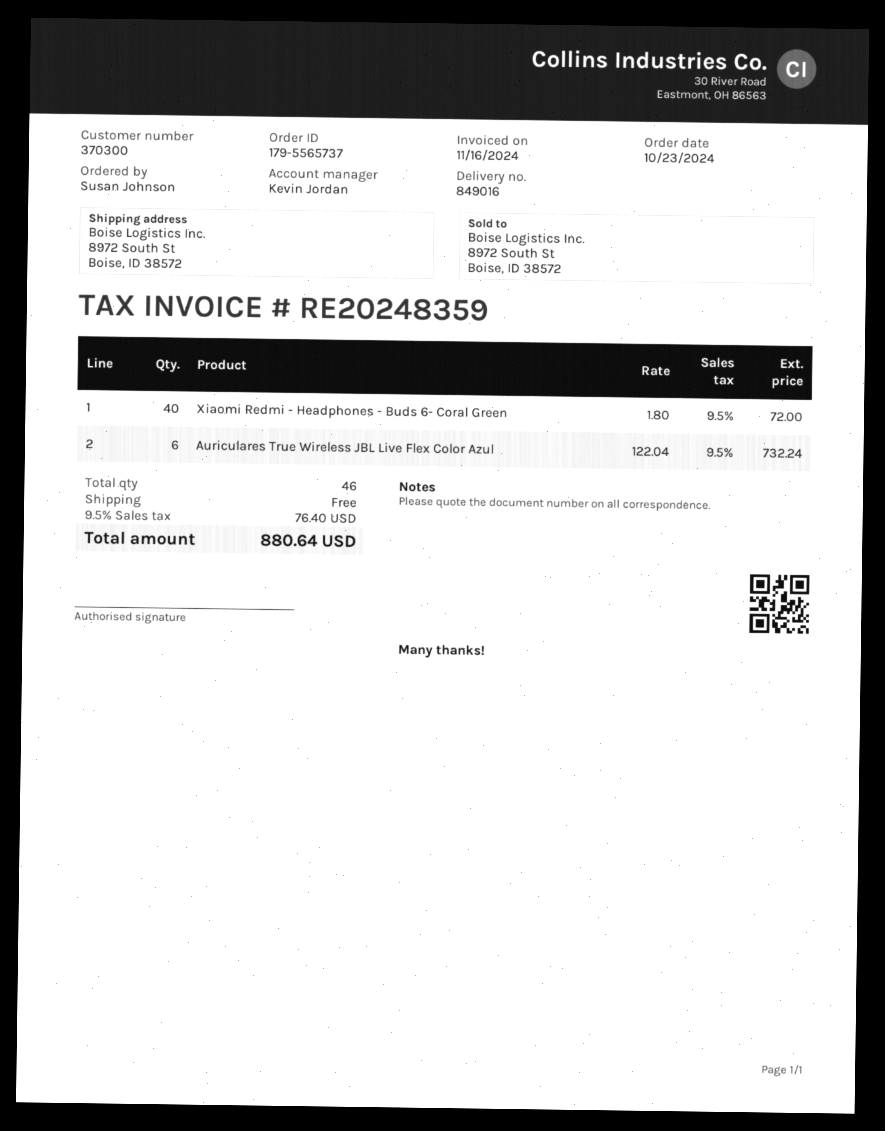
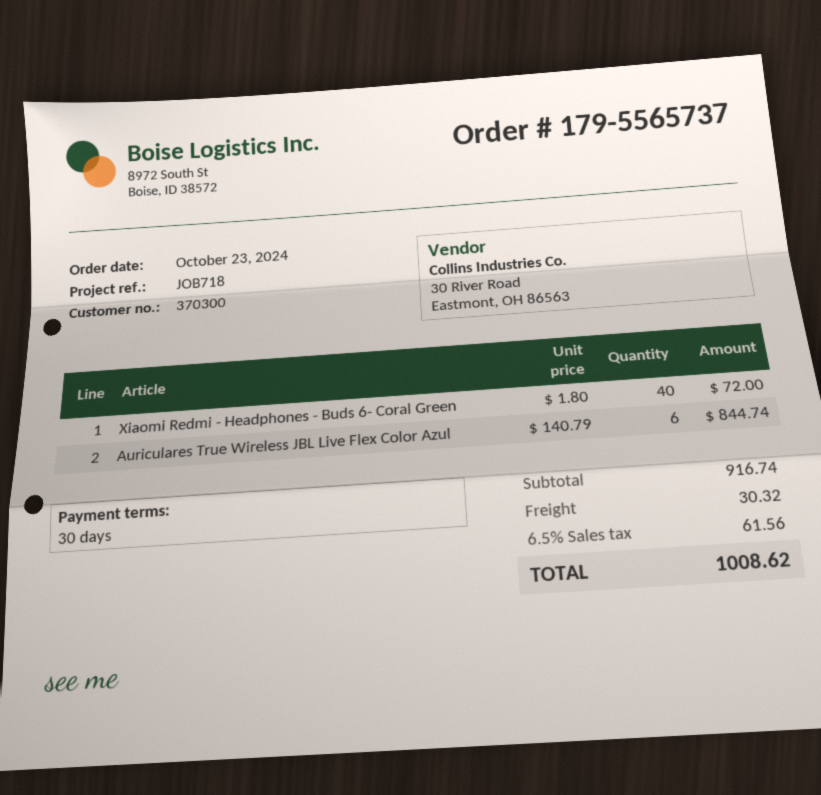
Auriculares True Wireless JBL Live Flex Color Azul: 6 x 122.04 = 732.24 -> 6 x 140.79 = 844.74
shipping: 0.00 -> 30.32
tax: 9.5% = 76.40 -> 6.5% = 61.56
total: 880.64 -> 1008.62

